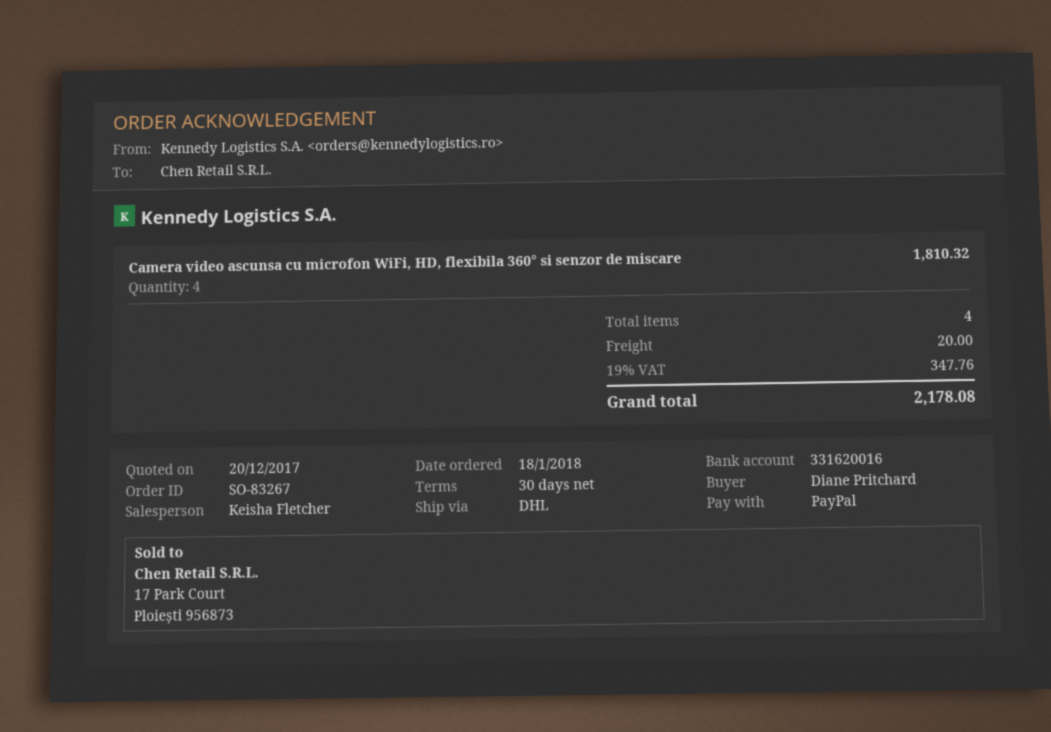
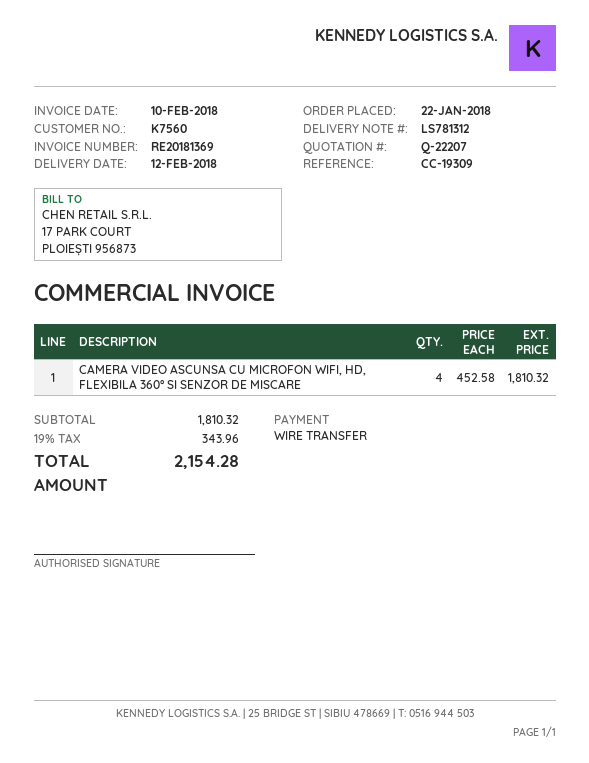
order date: 2018-01-18 -> 2018-01-22
payment method: PayPal -> bank transfer
shipping: 20.00 -> none
tax: 19% = 347.76 -> 19% = 343.96
total: 2178.08 -> 2154.28

